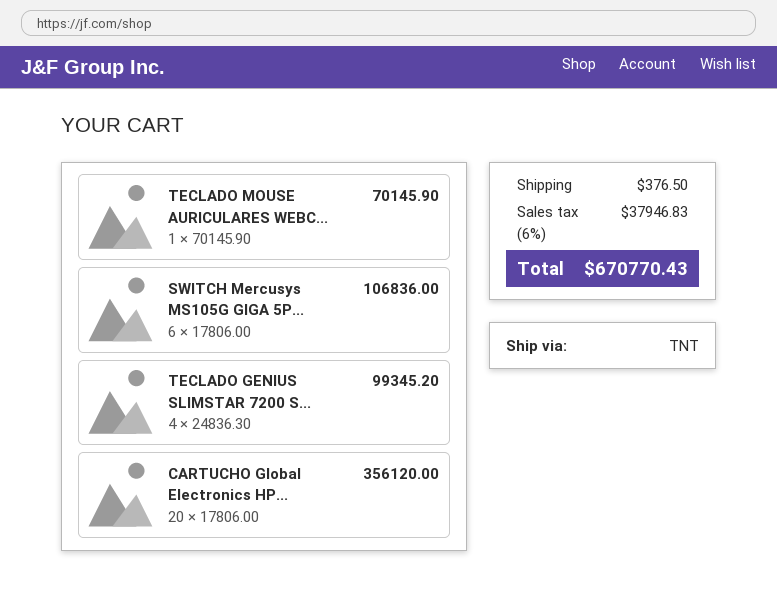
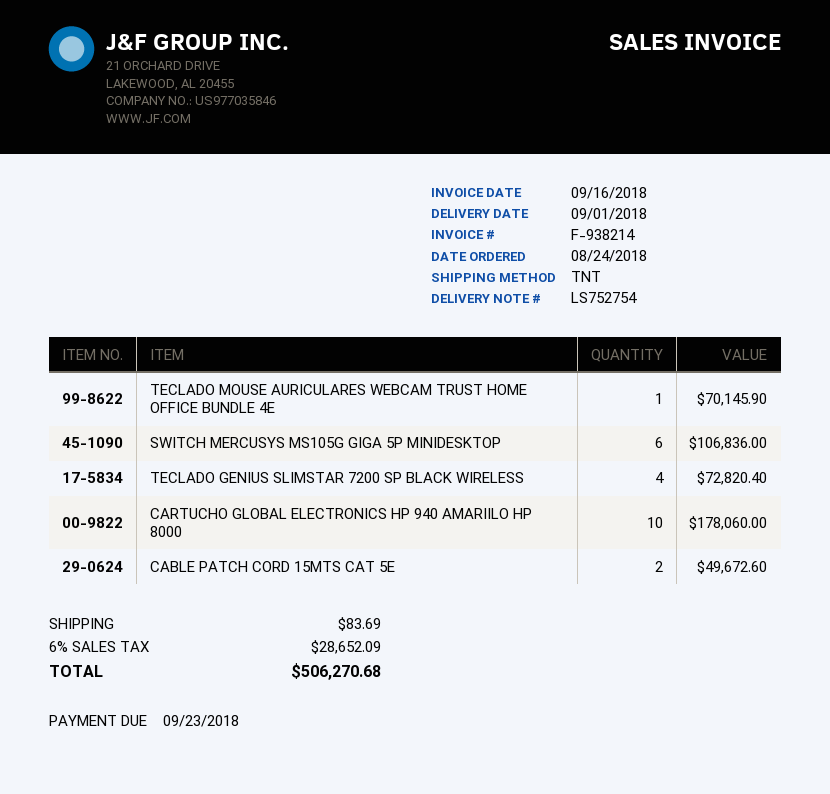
TECLADO GENIUS SLIMSTAR 7200 S...: 4 for 99345.20 -> 4 for 72820.40
CARTUCHO Global Electronics HP...: 20 for 356120.00 -> 10 for 178060.00
CABLE PATCH CORD 15MTS CAT 5E: none -> 2 for 49672.60
shipping: 376.50 -> 83.69
tax: 6% = 37946.83 -> 6% = 28652.09
total: 670770.43 -> 506270.68

